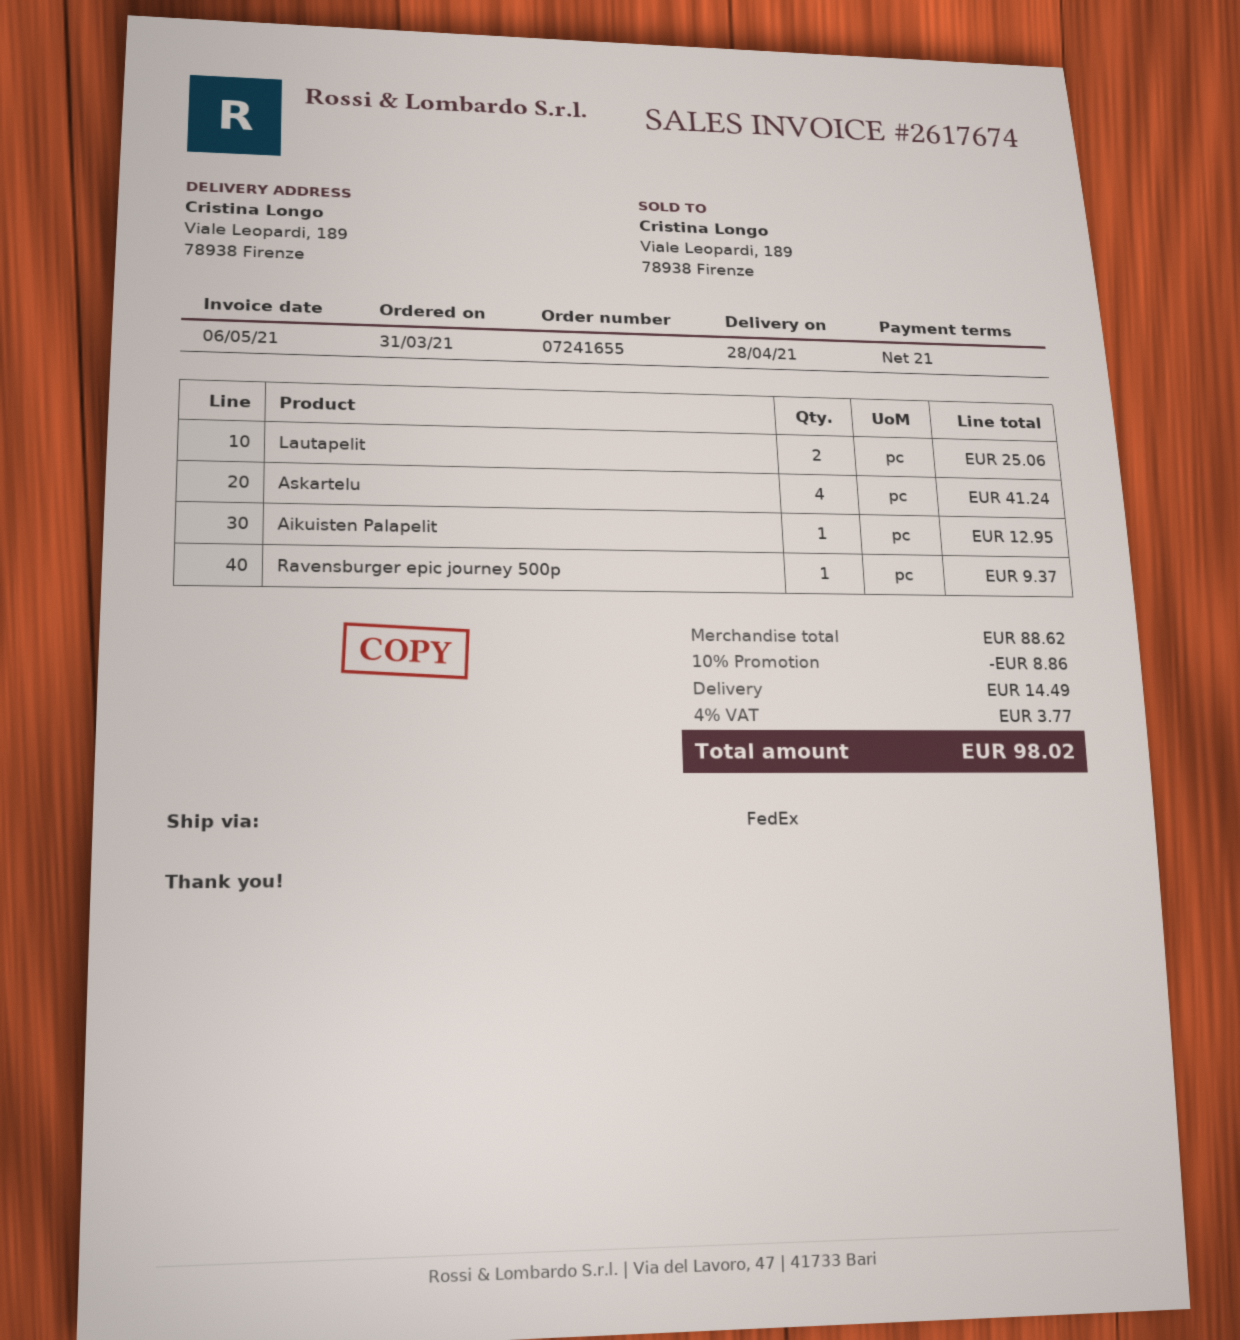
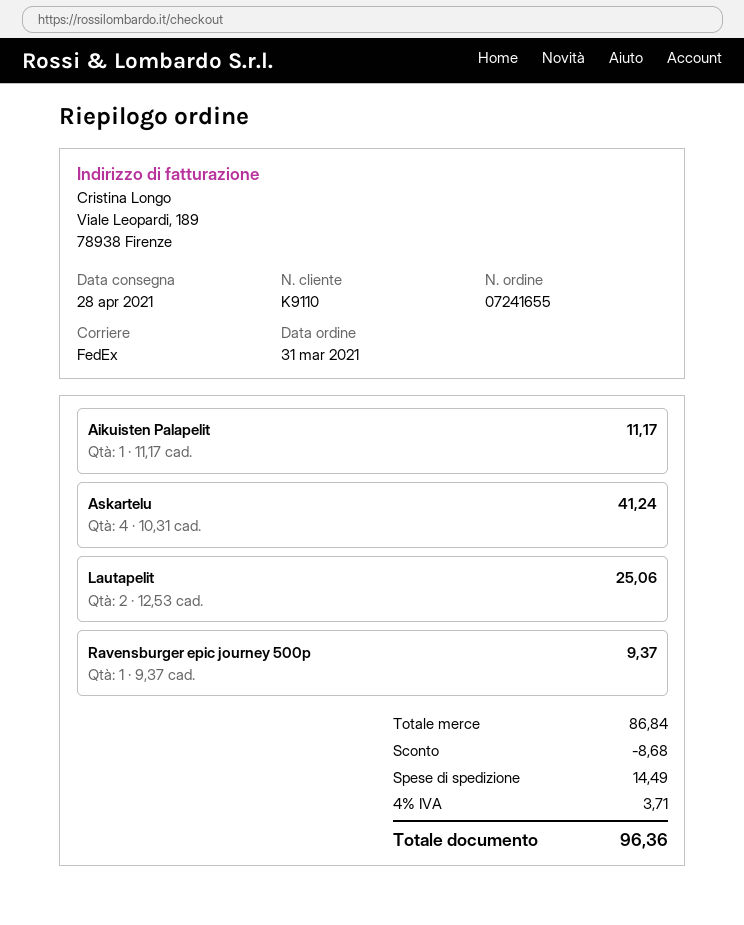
Aikuisten Palapelit: 1 for 12.95 -> 1 for 11.17
subtotal: 88.62 -> 86.84
discount: 8.86 -> 8.68
tax: 4% = 3.77 -> 4% = 3.71
total: 98.02 -> 96.36

